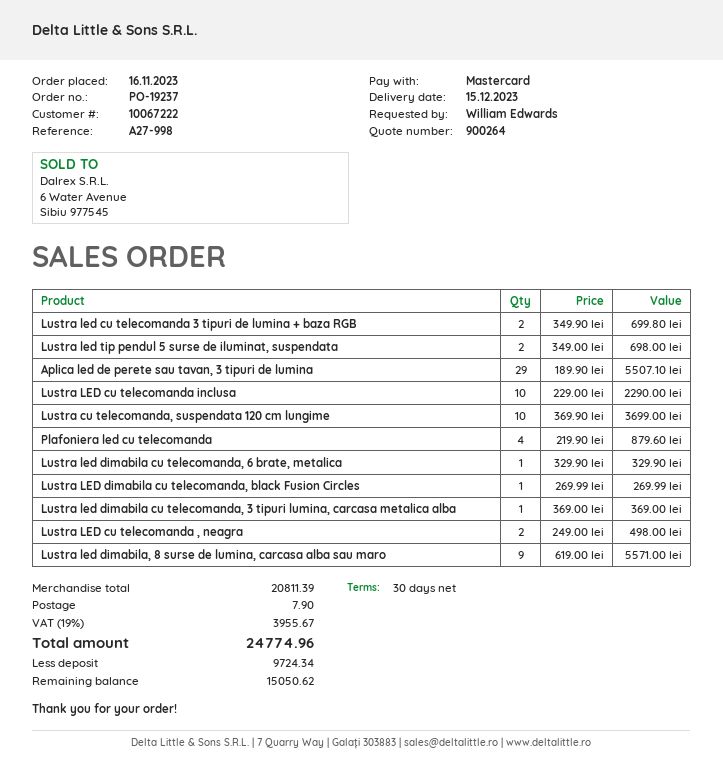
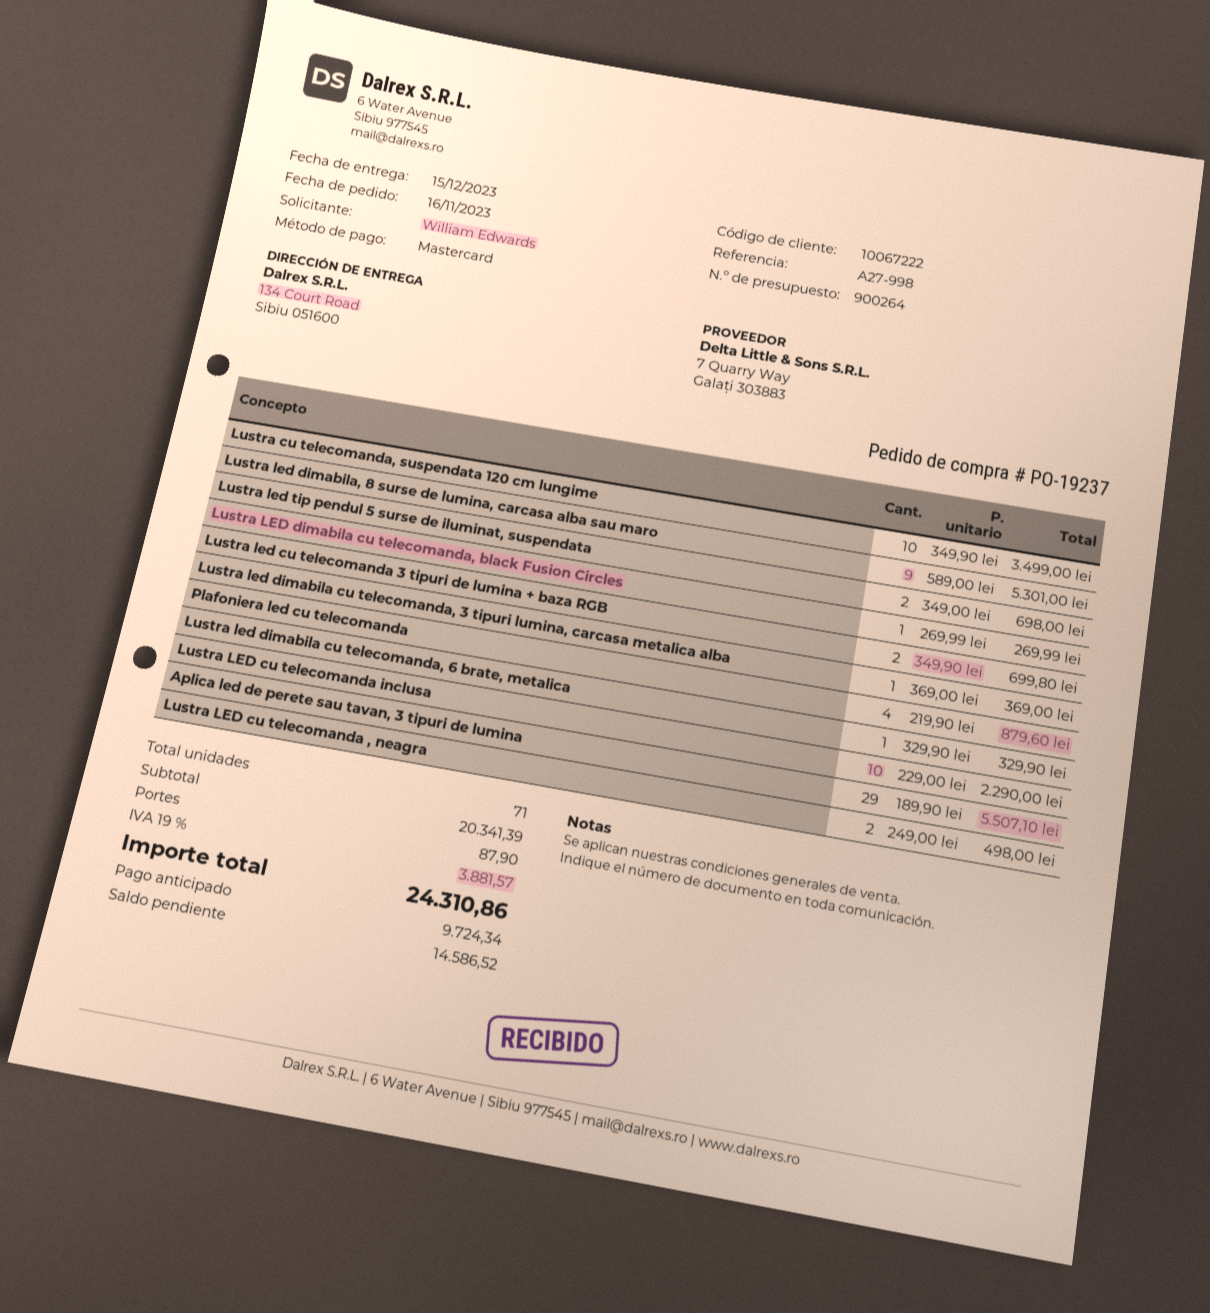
Lustra cu telecomanda, suspendata 120 cm lungime: 10 x 369.90 = 3699.00 -> 10 x 349.90 = 3499.00
Lustra led dimabila, 8 surse de lumina, carcasa alba sau maro: 9 x 619.00 = 5571.00 -> 9 x 589.00 = 5301.00
subtotal: 20811.39 -> 20341.39
shipping: 7.90 -> 87.90
tax: 19% = 3955.67 -> 19% = 3881.57
total: 24774.96 -> 24310.86
balance: 15050.62 -> 14586.52

